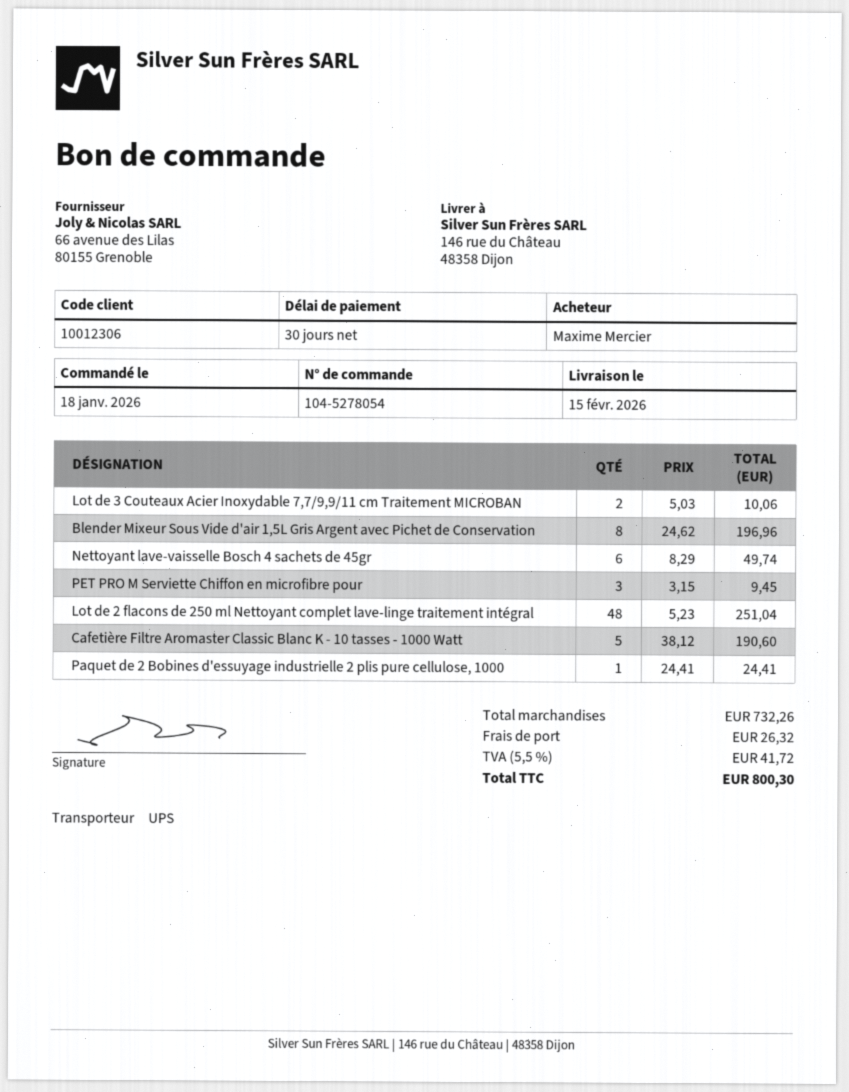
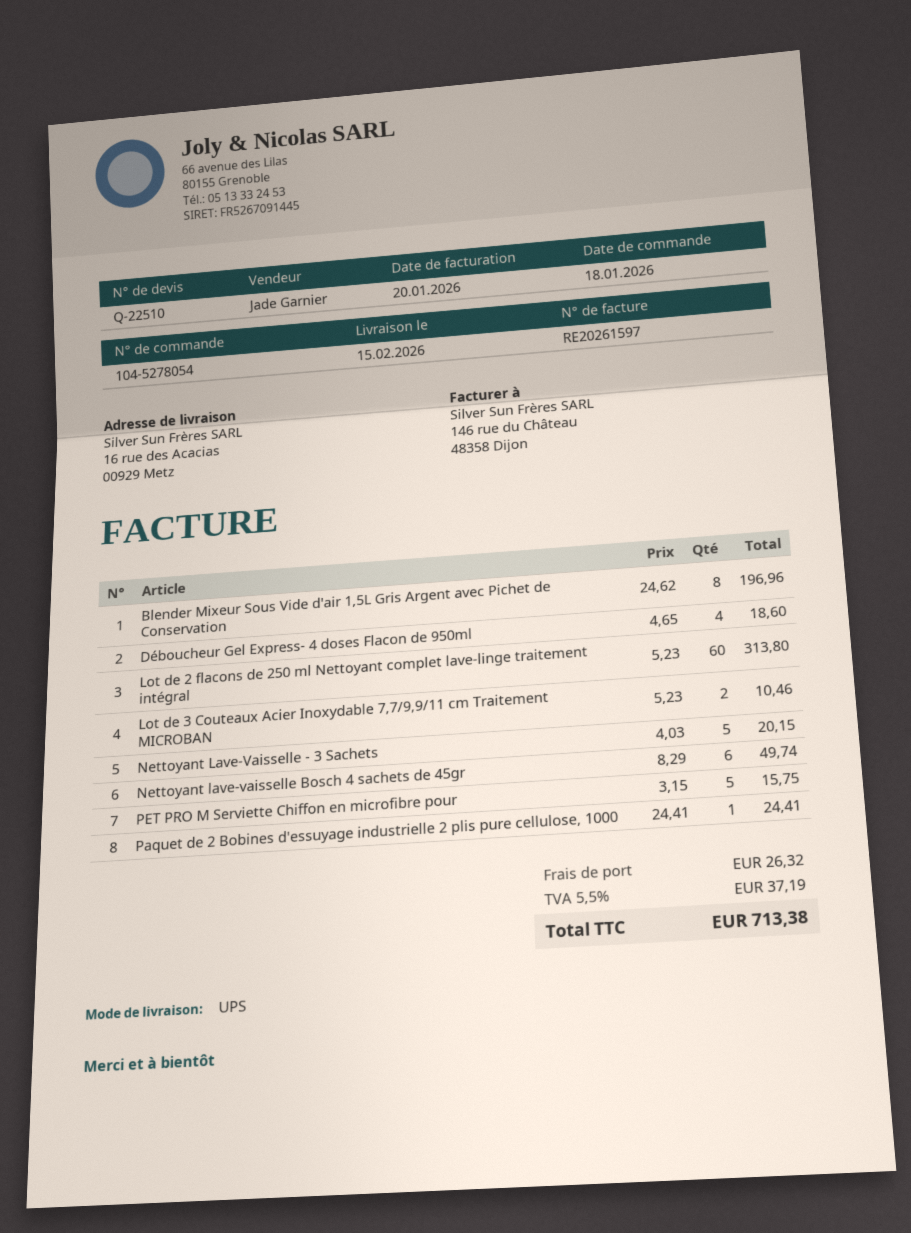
ship to: 146 rue du Château, 48358 Dijon -> 16 rue des Acacias, 00929 Metz
Lot de 3 Couteaux Acier Inoxydable 7,7/9,9/11 cm Traitement MICROBAN: 2 x 5.03 = 10.06 -> 2 x 5.23 = 10.46
PET PRO M Serviette Chiffon en microfibre pour: 3 x 3.15 = 9.45 -> 5 x 3.15 = 15.75
Lot de 2 flacons de 250 ml Nettoyant complet lave-linge traitement intégral: 48 x 5.23 = 251.04 -> 60 x 5.23 = 313.80
Cafetière Filtre Aromaster Classic Blanc K - 10 tasses - 1000 Watt: 5 x 38.12 = 190.60 -> none
Déboucheur Gel Express- 4 doses Flacon de 950ml: none -> 4 x 4.65 = 18.60
Nettoyant Lave-Vaisselle - 3 Sachets: none -> 5 x 4.03 = 20.15
tax: 5.5% = 41.72 -> 5.5% = 37.19
total: 800.30 -> 713.38

